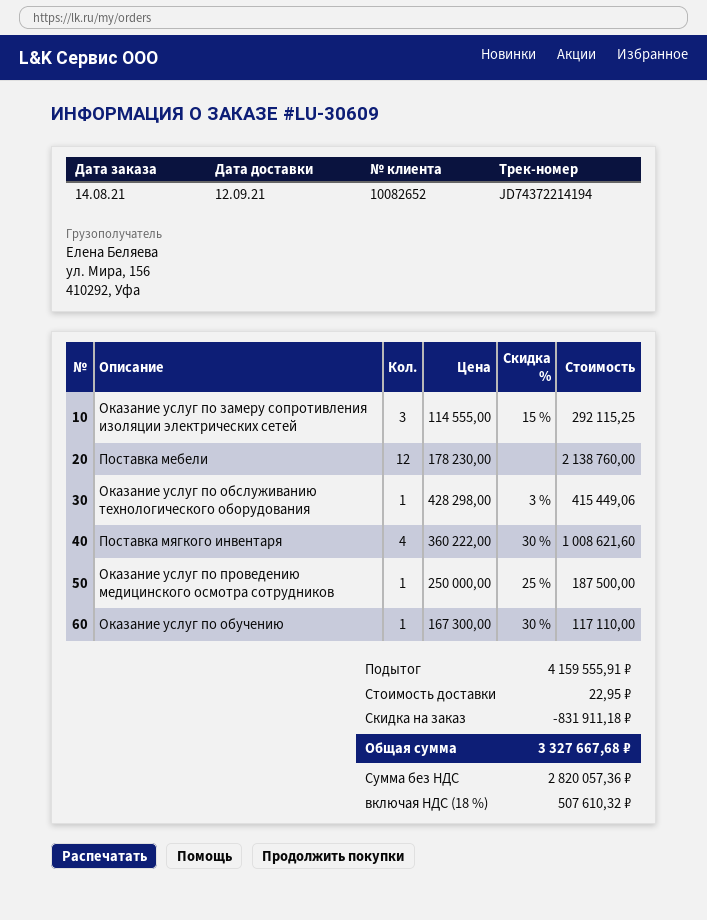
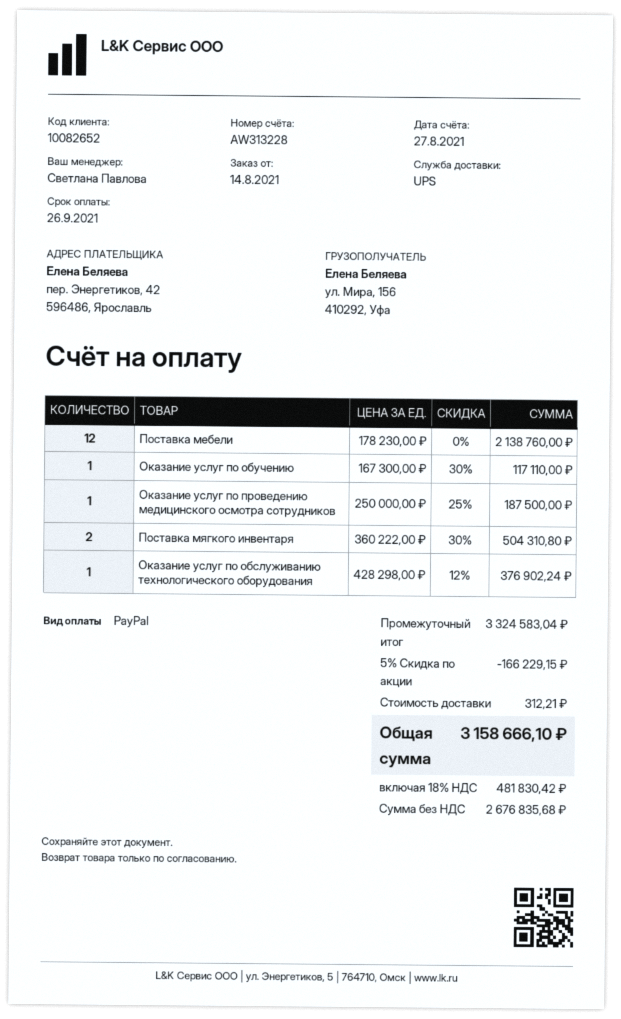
Оказание услуг по замеру сопротивления изоляции электрических сетей: 3 x 114555.00 - 15% = 292115.25 -> none
Оказание услуг по обслуживанию технологического оборудования: 1 x 428298.00 - 3% = 415449.06 -> 1 x 428298.00 - 12% = 376902.24
Поставка мягкого инвентаря: 4 x 360222.00 - 30% = 1008621.60 -> 2 x 360222.00 - 30% = 504310.80
subtotal: 4159555.91 -> 3324583.04
discount: 831911.18 -> 166229.15
shipping: 22.95 -> 312.21
net: 2820057.36 -> 2676835.68
tax: 18% = 507610.32 -> 18% = 481830.42
total: 3327667.68 -> 3158666.10

